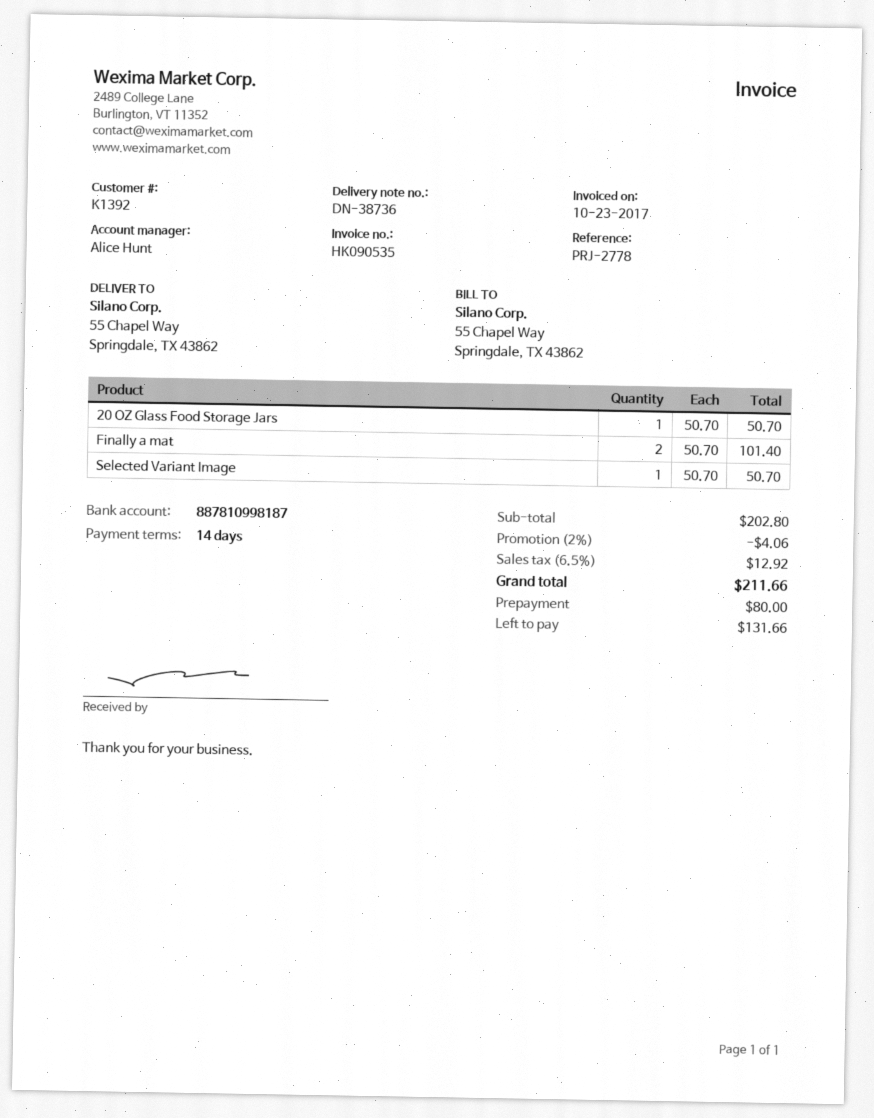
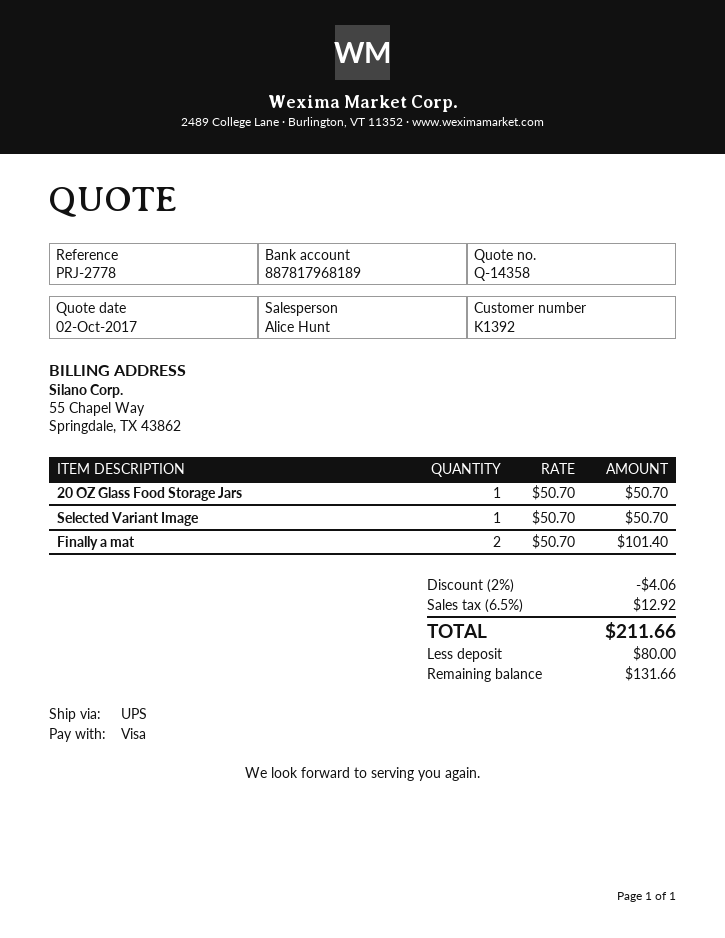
bank account: 887810998187 -> 887817968189

